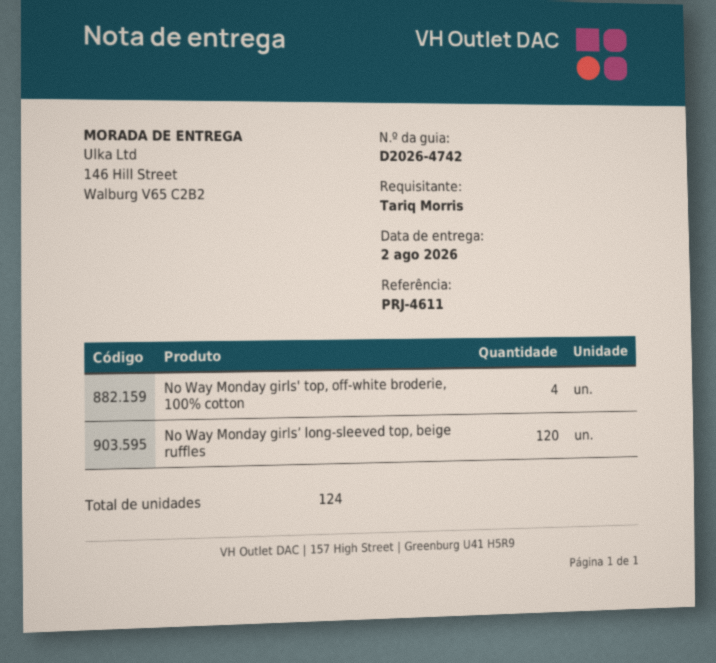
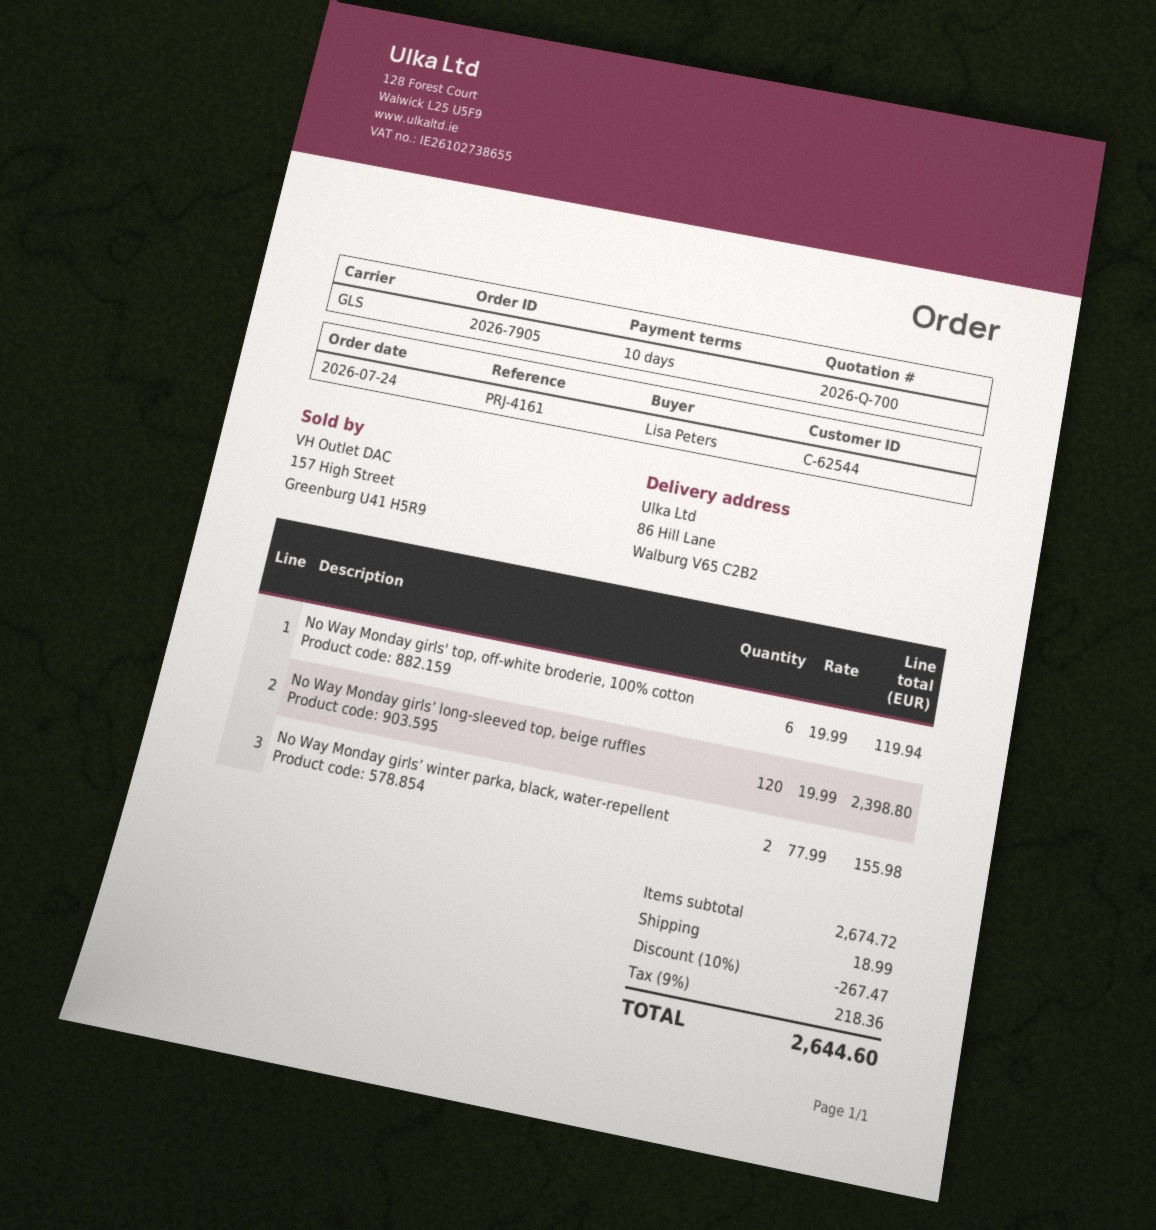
reference: PRJ-4611 -> PRJ-4161
ordered by: Tariq Morris -> Lisa Peters
ship to: 146 Hill Street, Walburg V65 C2B2 -> 86 Hill Lane, Walburg V65 C2B2
No Way Monday girls' top, off-white broderie, 100% cotton: 4 -> 6
No Way Monday girls’ winter parka, black, water-repellent: none -> 2

